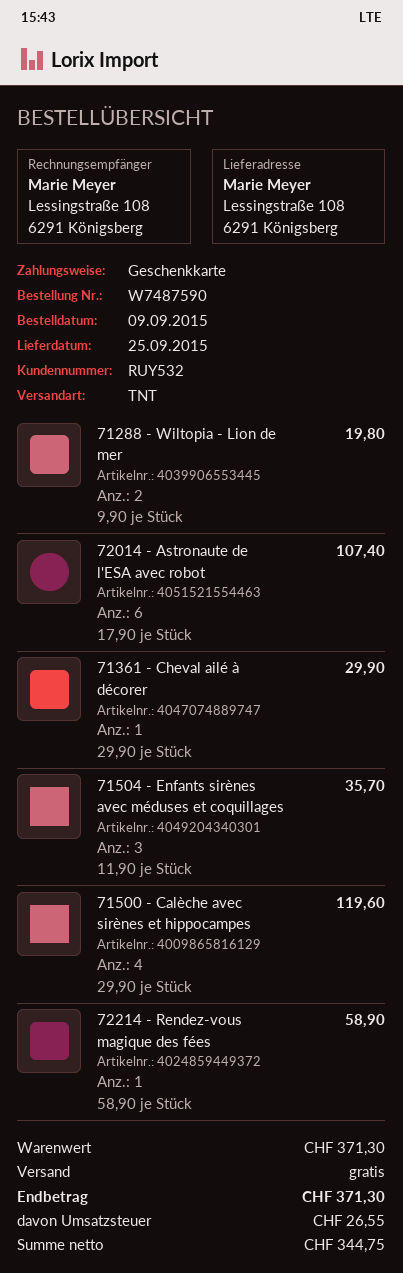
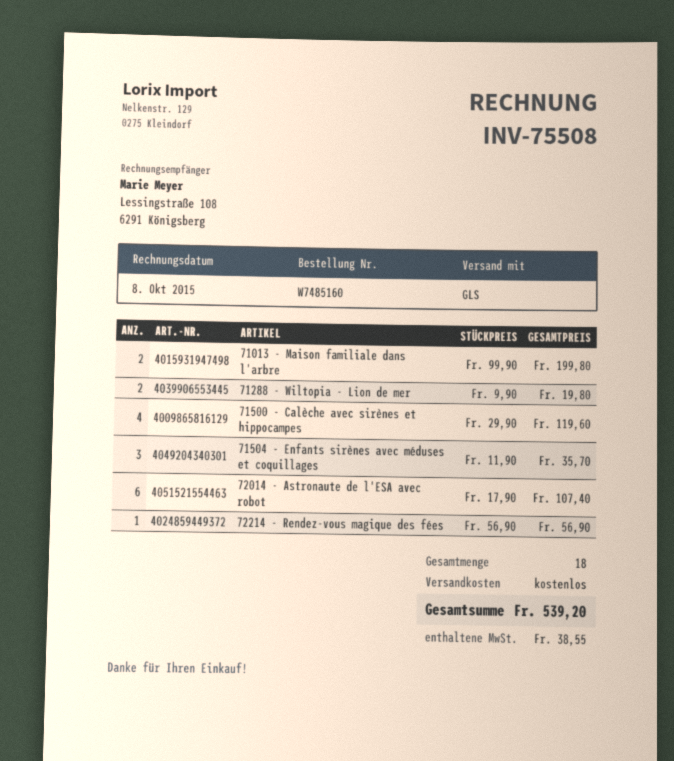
order number: W7487590 -> W7485160
shipping method: TNT -> GLS
71361 - Cheval ailé à décorer: 1 x 29.90 = 29.90 -> none
72214 - Rendez-vous magique des fées: 1 x 58.90 = 58.90 -> 1 x 56.90 = 56.90
71013 - Maison familiale dans l'arbre: none -> 2 x 99.90 = 199.80
tax: 26.55 -> 38.55
total: 371.30 -> 539.20

